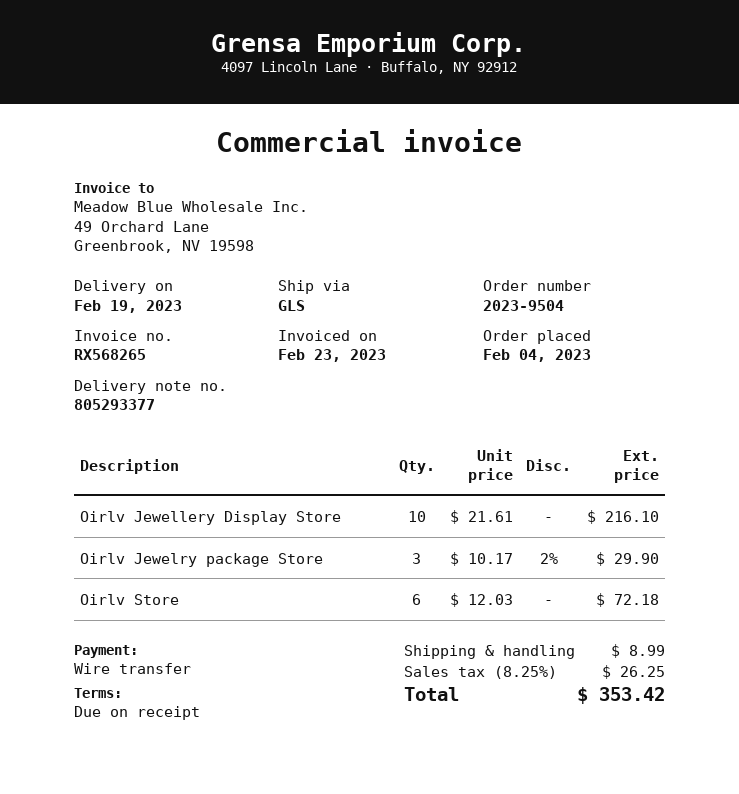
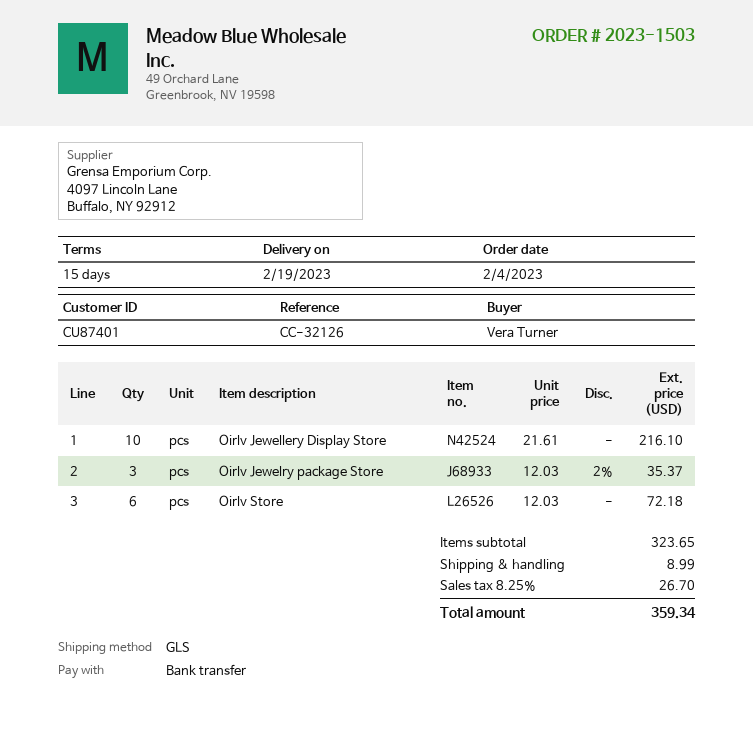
order number: 2023-9504 -> 2023-1503
payment terms: on receipt -> 15 days
Oirlv Jewelry package Store: 3 x 10.17 - 2% = 29.90 -> 3 x 12.03 - 2% = 35.37
tax: 8.25% = 26.25 -> 8.25% = 26.70
total: 353.42 -> 359.34

